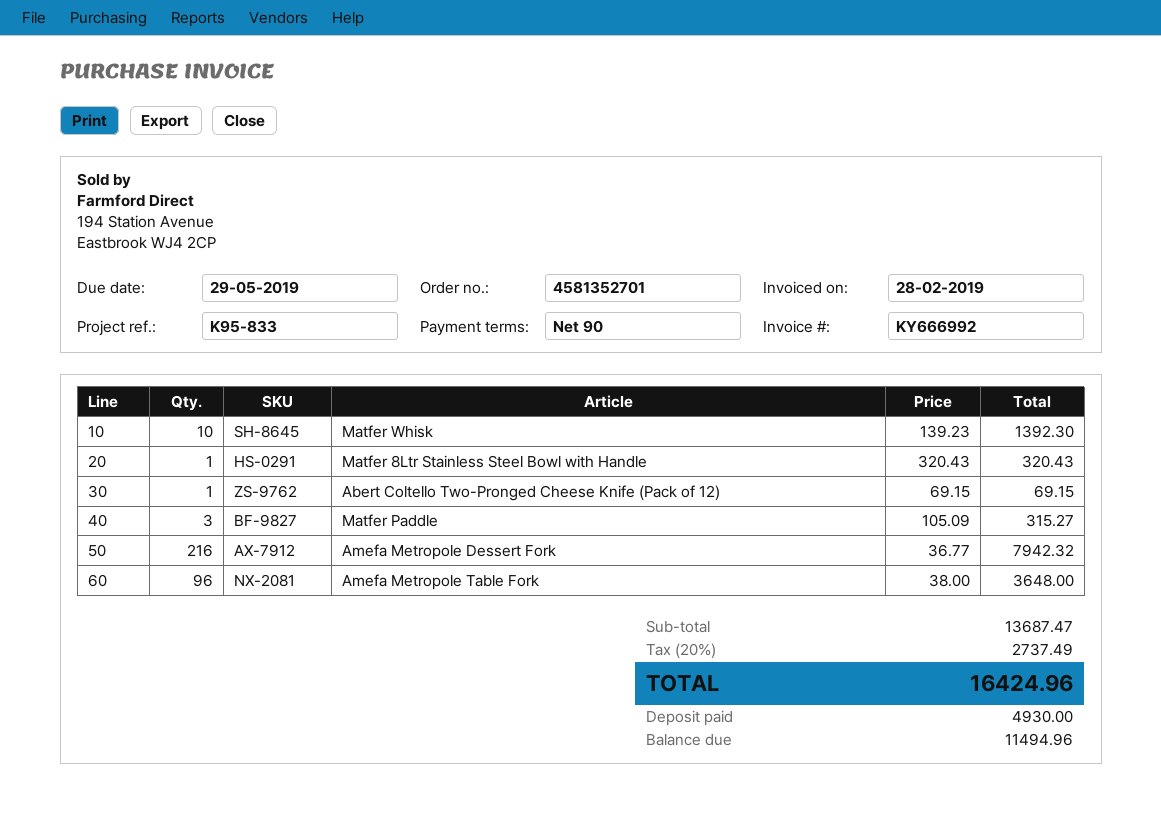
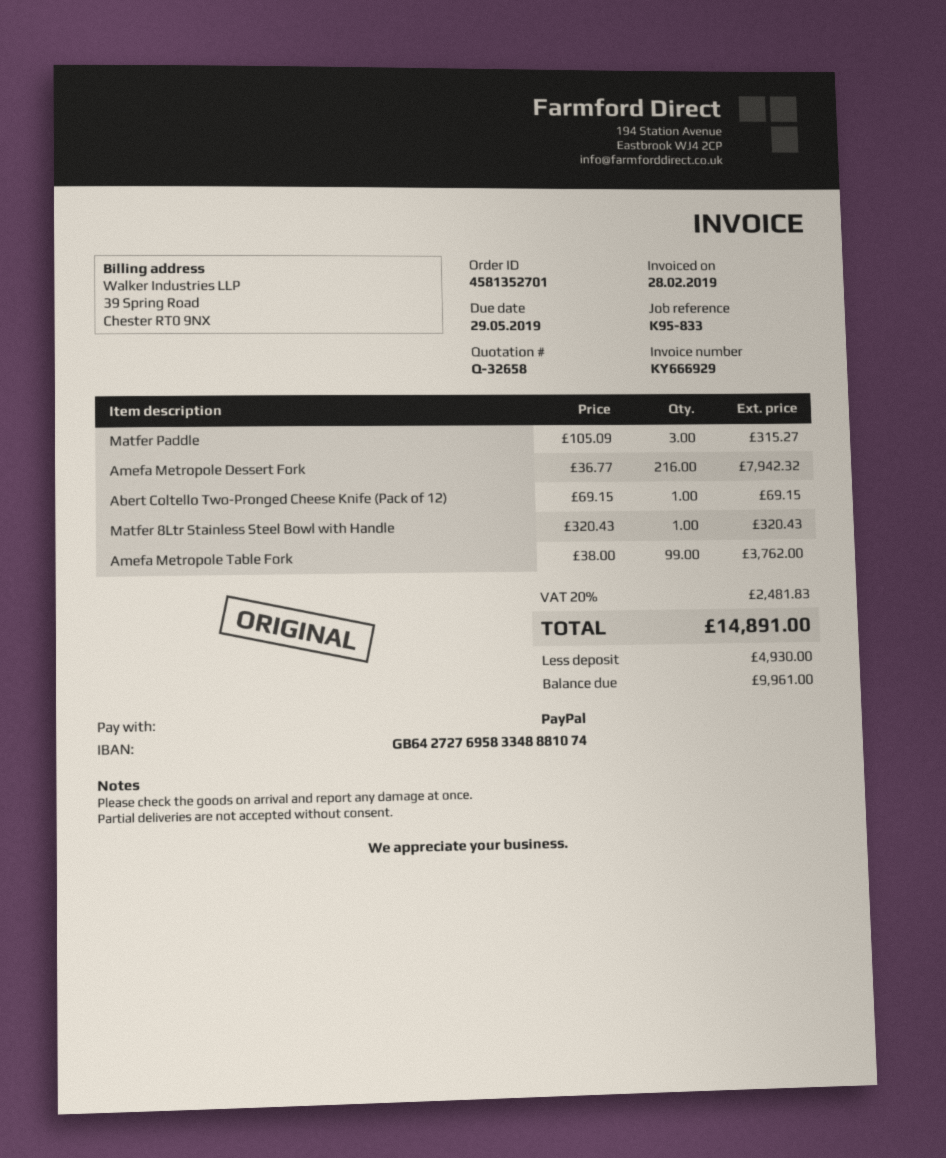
invoice number: KY666992 -> KY666929
Matfer Whisk: 10 x 139.23 = 1392.30 -> none
Amefa Metropole Table Fork: 96 x 38.00 = 3648.00 -> 99 x 38.00 = 3762.00
tax: 20% = 2737.49 -> 20% = 2481.83
total: 16424.96 -> 14891.00
balance: 11494.96 -> 9961.00

